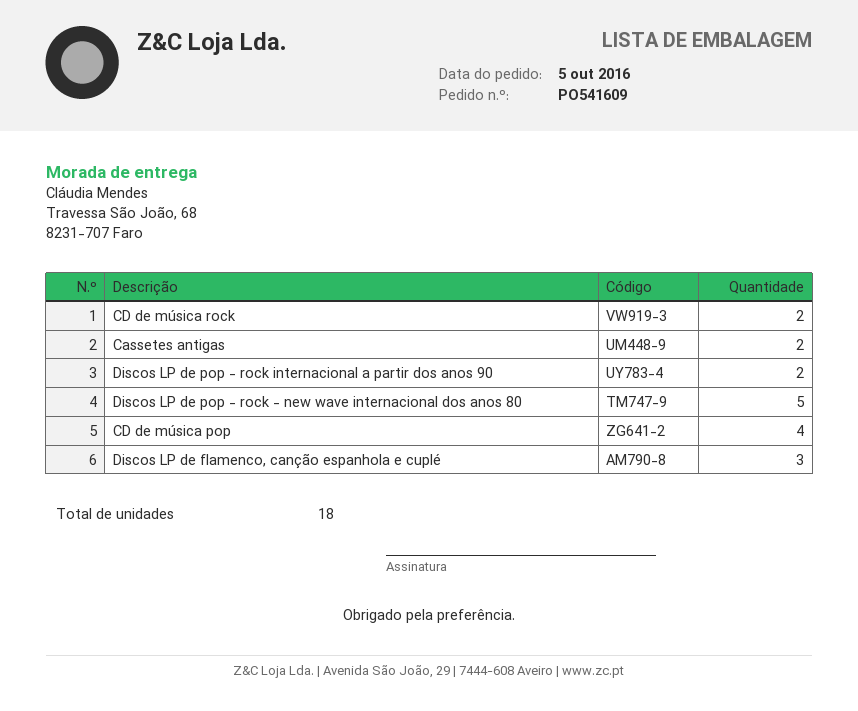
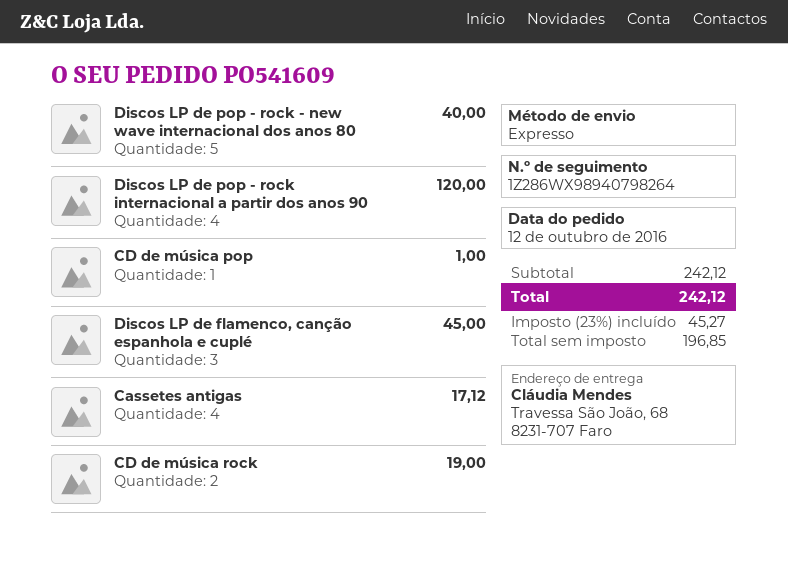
order date: 2016-10-05 -> 2016-10-12
Cassetes antigas: 2 -> 4
Discos LP de pop - rock internacional a partir dos anos 90: 2 -> 4
CD de música pop: 4 -> 1

